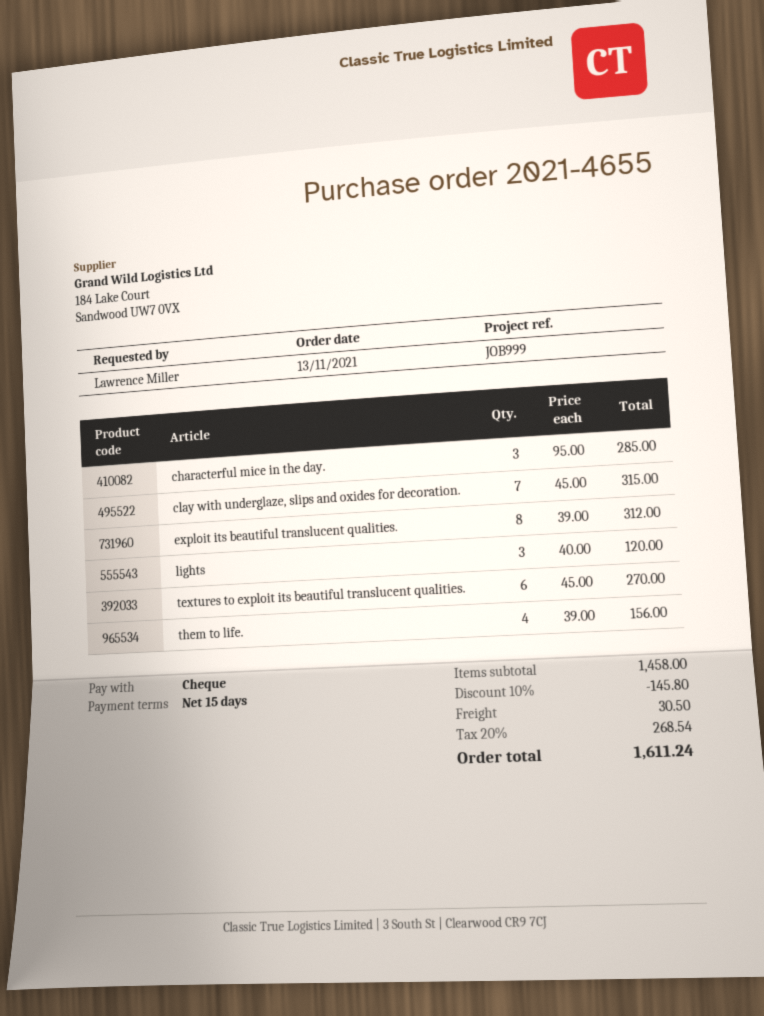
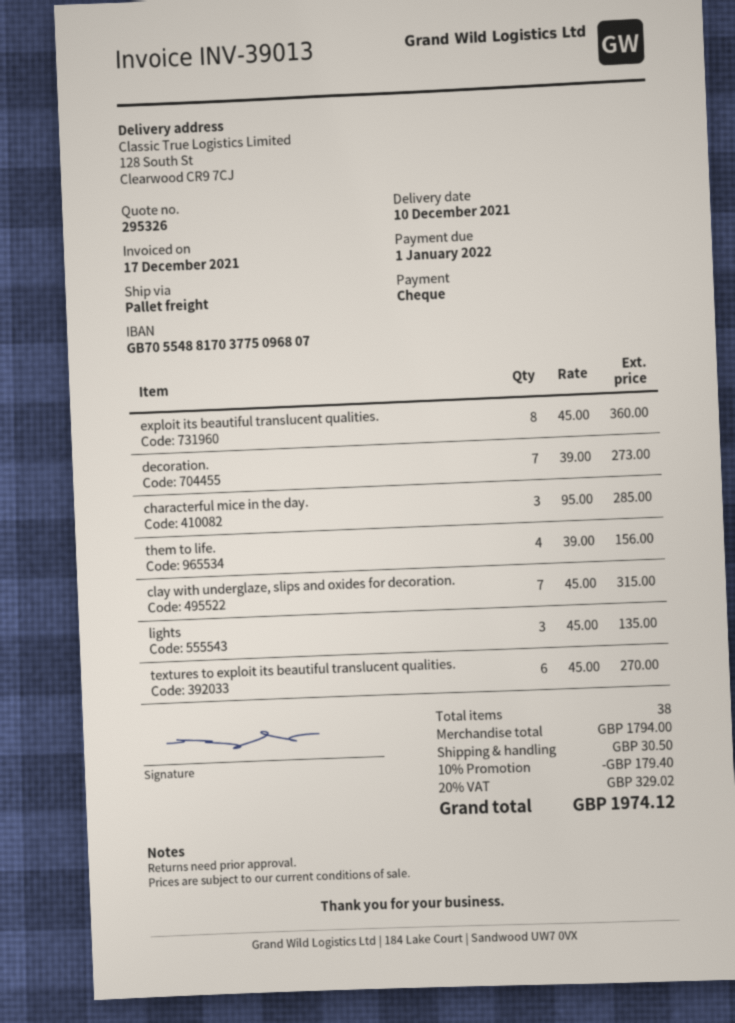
exploit its beautiful translucent qualities.: 8 x 39.00 = 312.00 -> 8 x 45.00 = 360.00
lights: 3 x 40.00 = 120.00 -> 3 x 45.00 = 135.00
decoration.: none -> 7 x 39.00 = 273.00
subtotal: 1458.00 -> 1794.00
discount: 10% = 145.80 -> 10% = 179.40
tax: 20% = 268.54 -> 20% = 329.02
total: 1611.24 -> 1974.12

